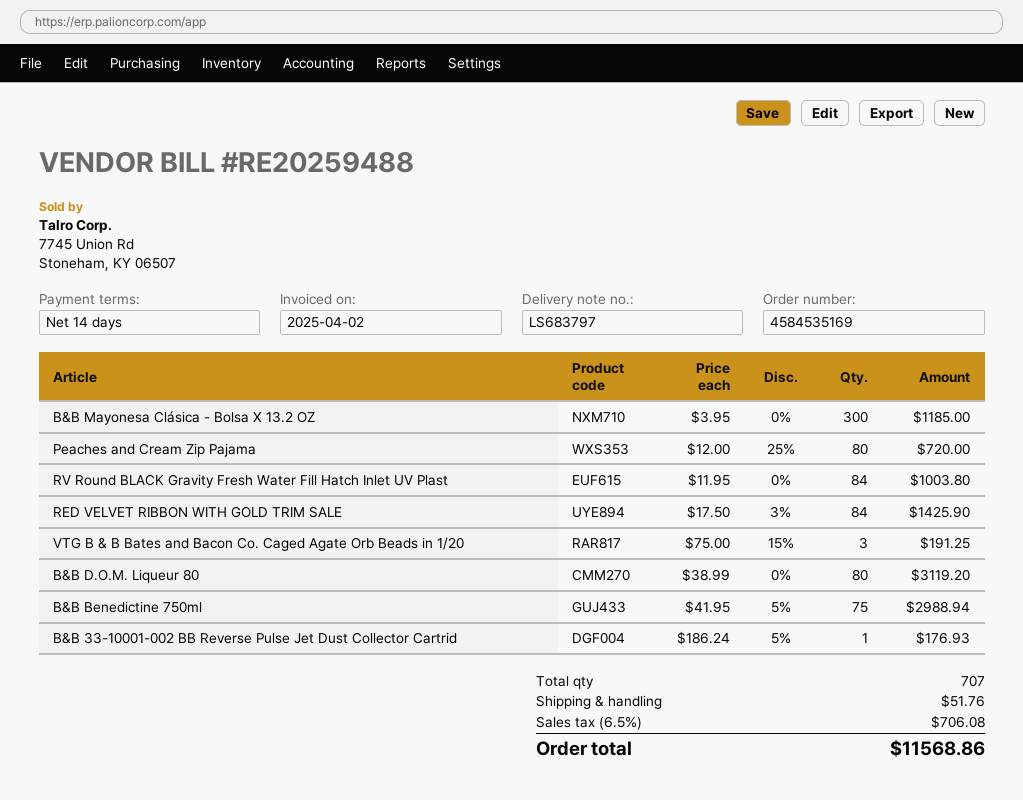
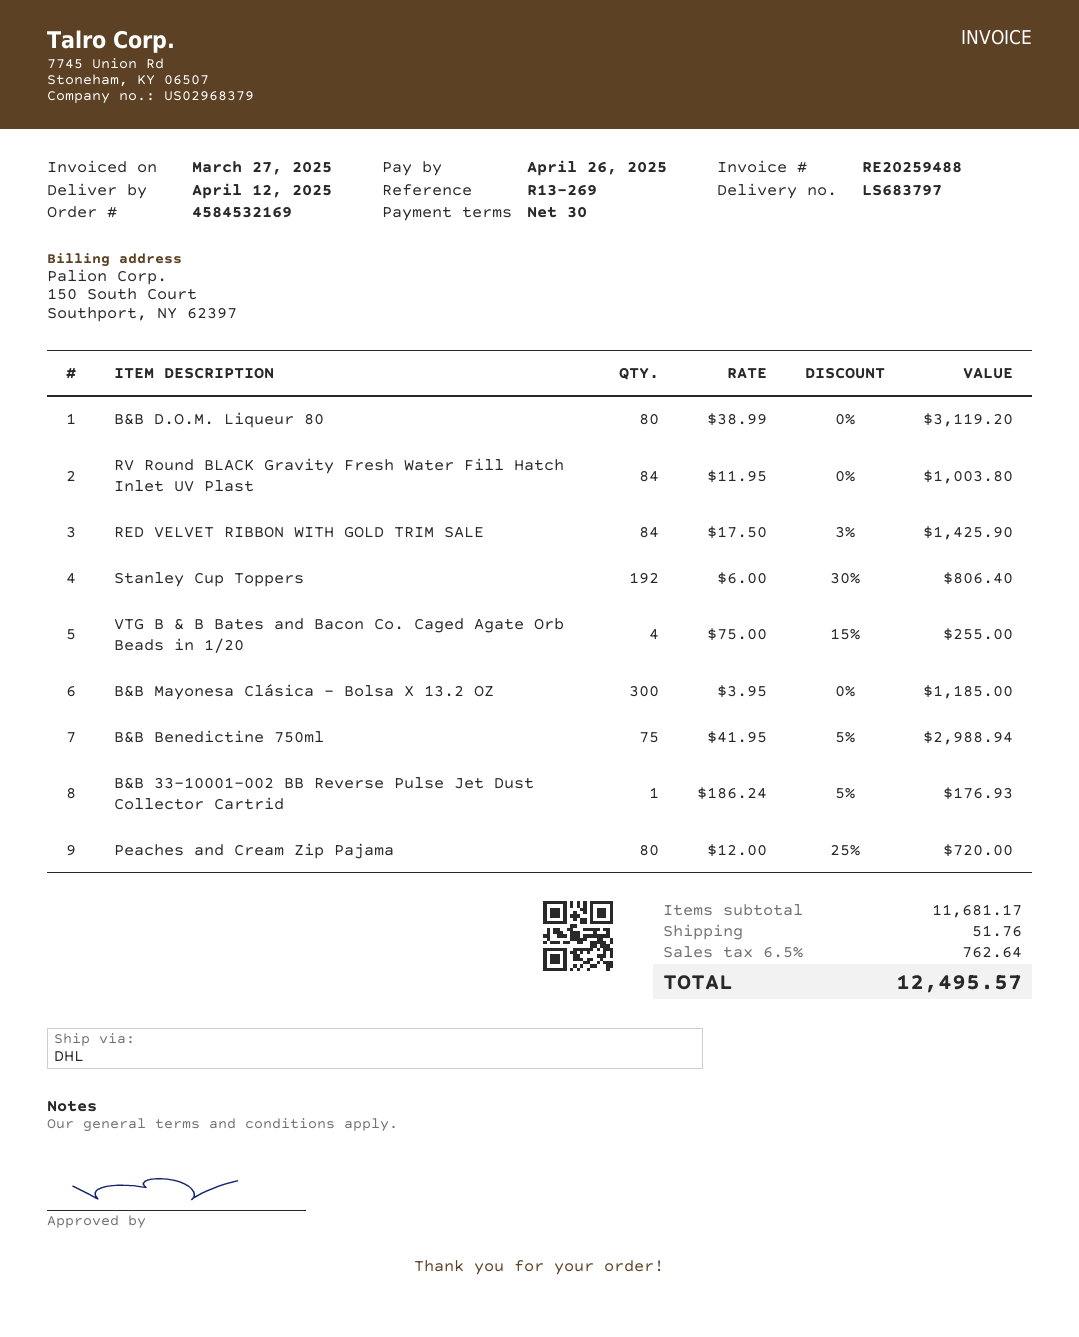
order number: 4584535169 -> 4584532169
invoice date: 2025-04-02 -> 2025-03-27
payment terms: 14 days -> 30 days
VTG B & B Bates and Bacon Co. Caged Agate Orb Beads in 1/20: 3 x 75.00 - 15% = 191.25 -> 4 x 75.00 - 15% = 255.00
Stanley Cup Toppers: none -> 192 x 6.00 - 30% = 806.40
tax: 6.5% = 706.08 -> 6.5% = 762.64
total: 11568.86 -> 12495.57

